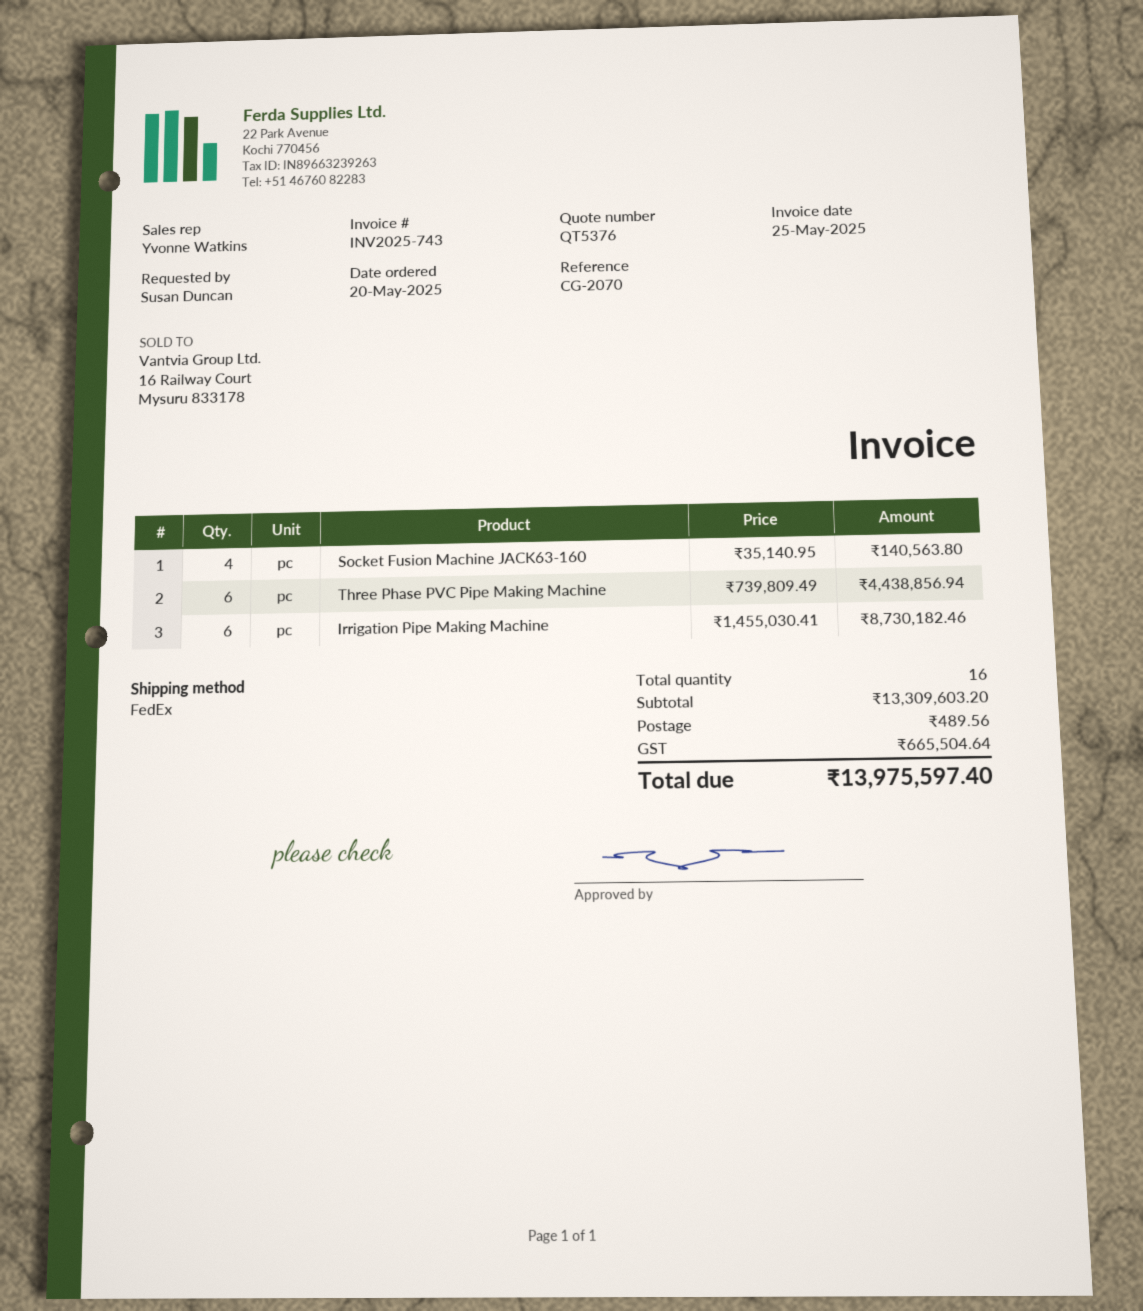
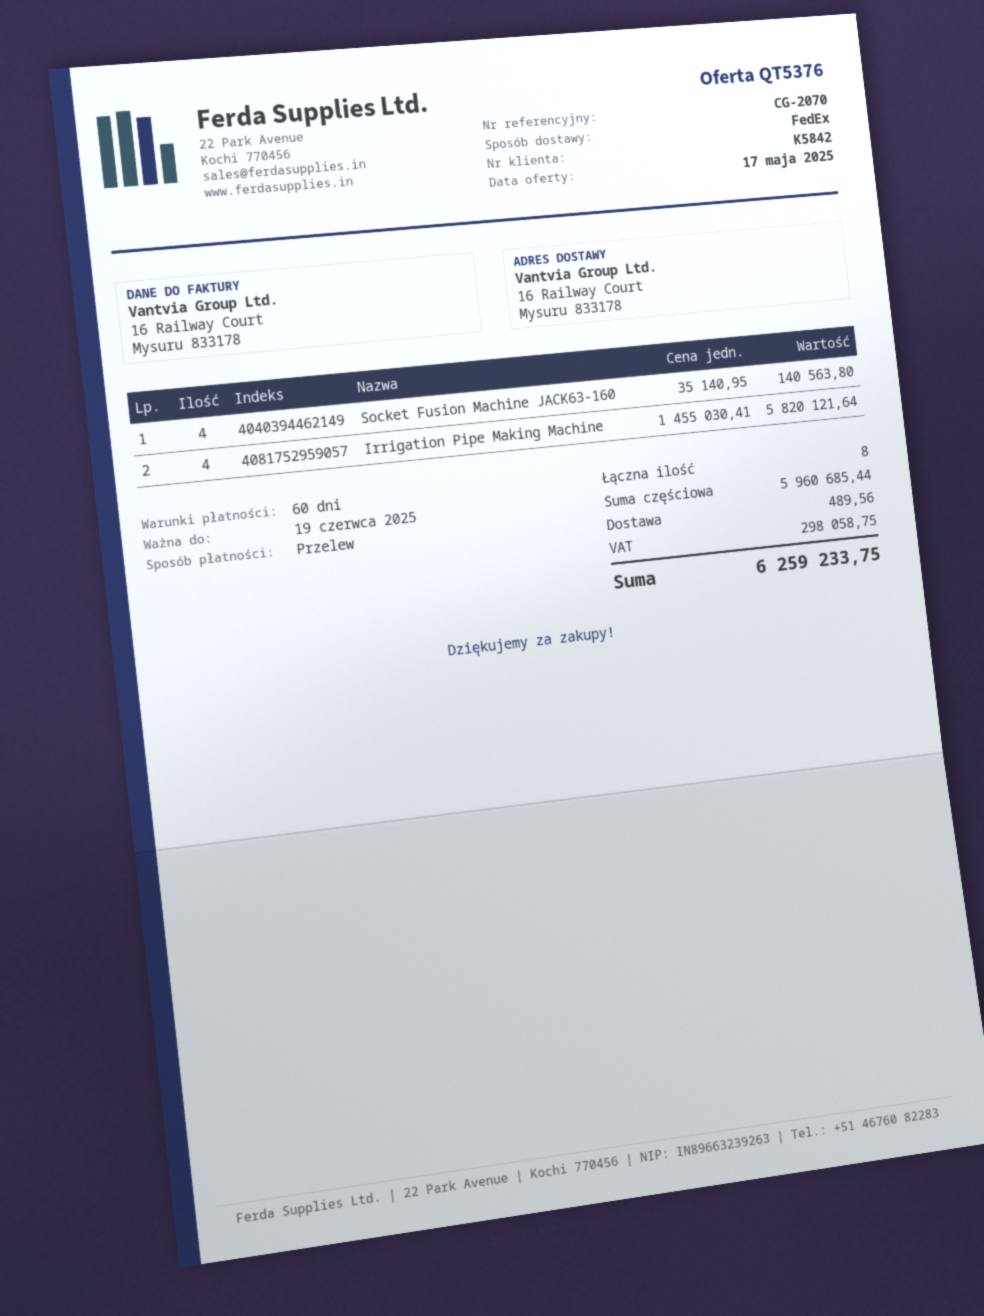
Three Phase PVC Pipe Making Machine: 6 x 739809.49 = 4438856.94 -> none
Irrigation Pipe Making Machine: 6 x 1455030.41 = 8730182.46 -> 4 x 1455030.41 = 5820121.64
total quantity: 16 -> 8
subtotal: 13309603.20 -> 5960685.44
tax: 665504.64 -> 298058.75
total: 13975597.40 -> 6259233.75

